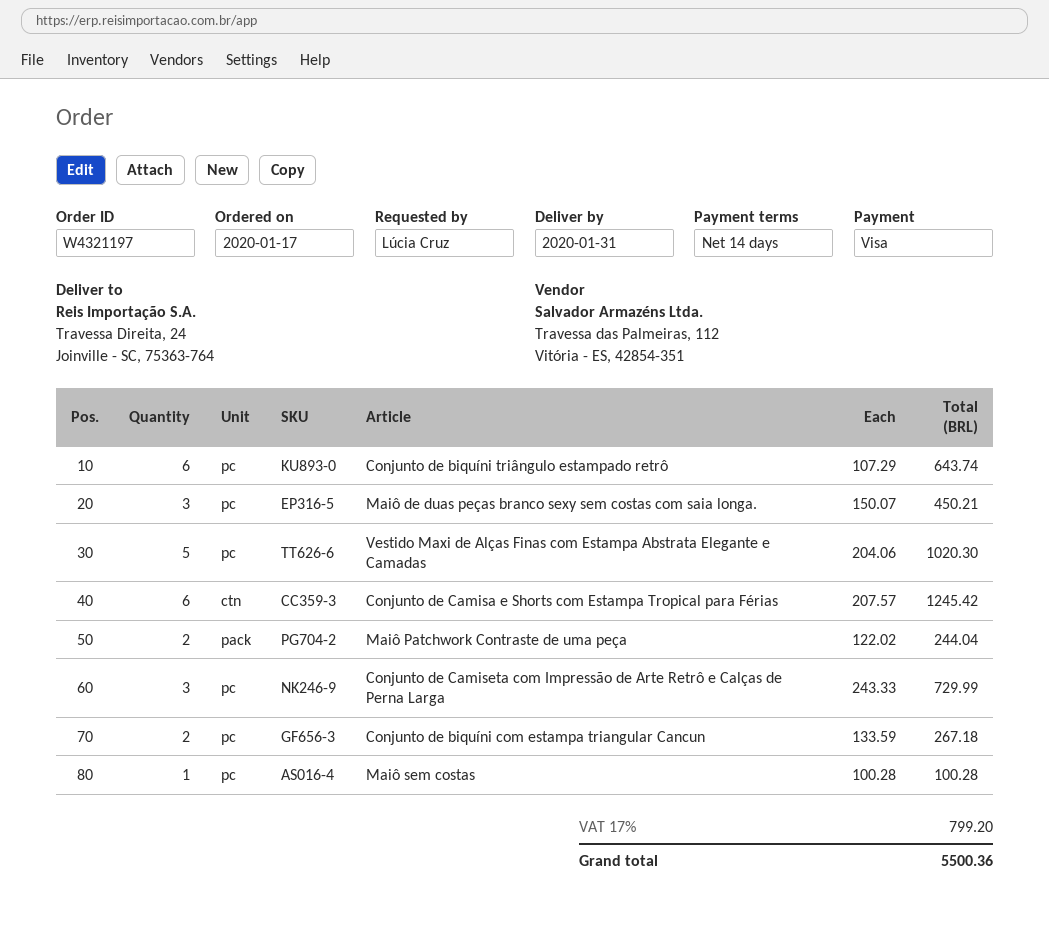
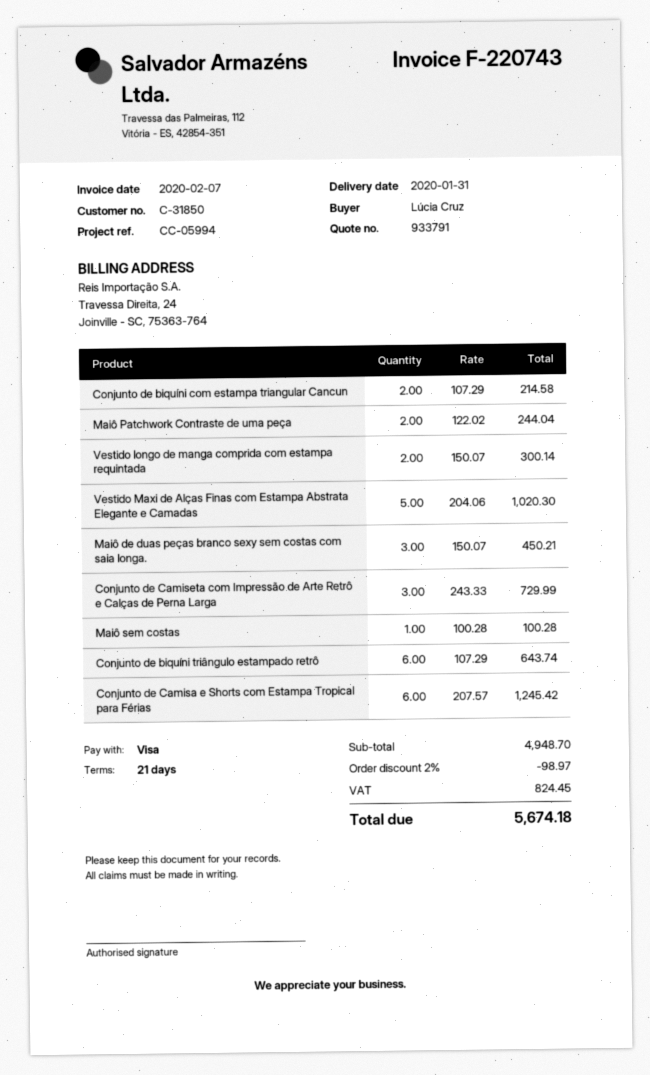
payment terms: 14 days -> 21 days
Conjunto de biquíni com estampa triangular Cancun: 2 x 133.59 = 267.18 -> 2 x 107.29 = 214.58
Vestido longo de manga comprida com estampa requintada: none -> 2 x 150.07 = 300.14
discount: none -> 2% = 98.97
tax: 799.20 -> 824.45
total: 5500.36 -> 5674.18

